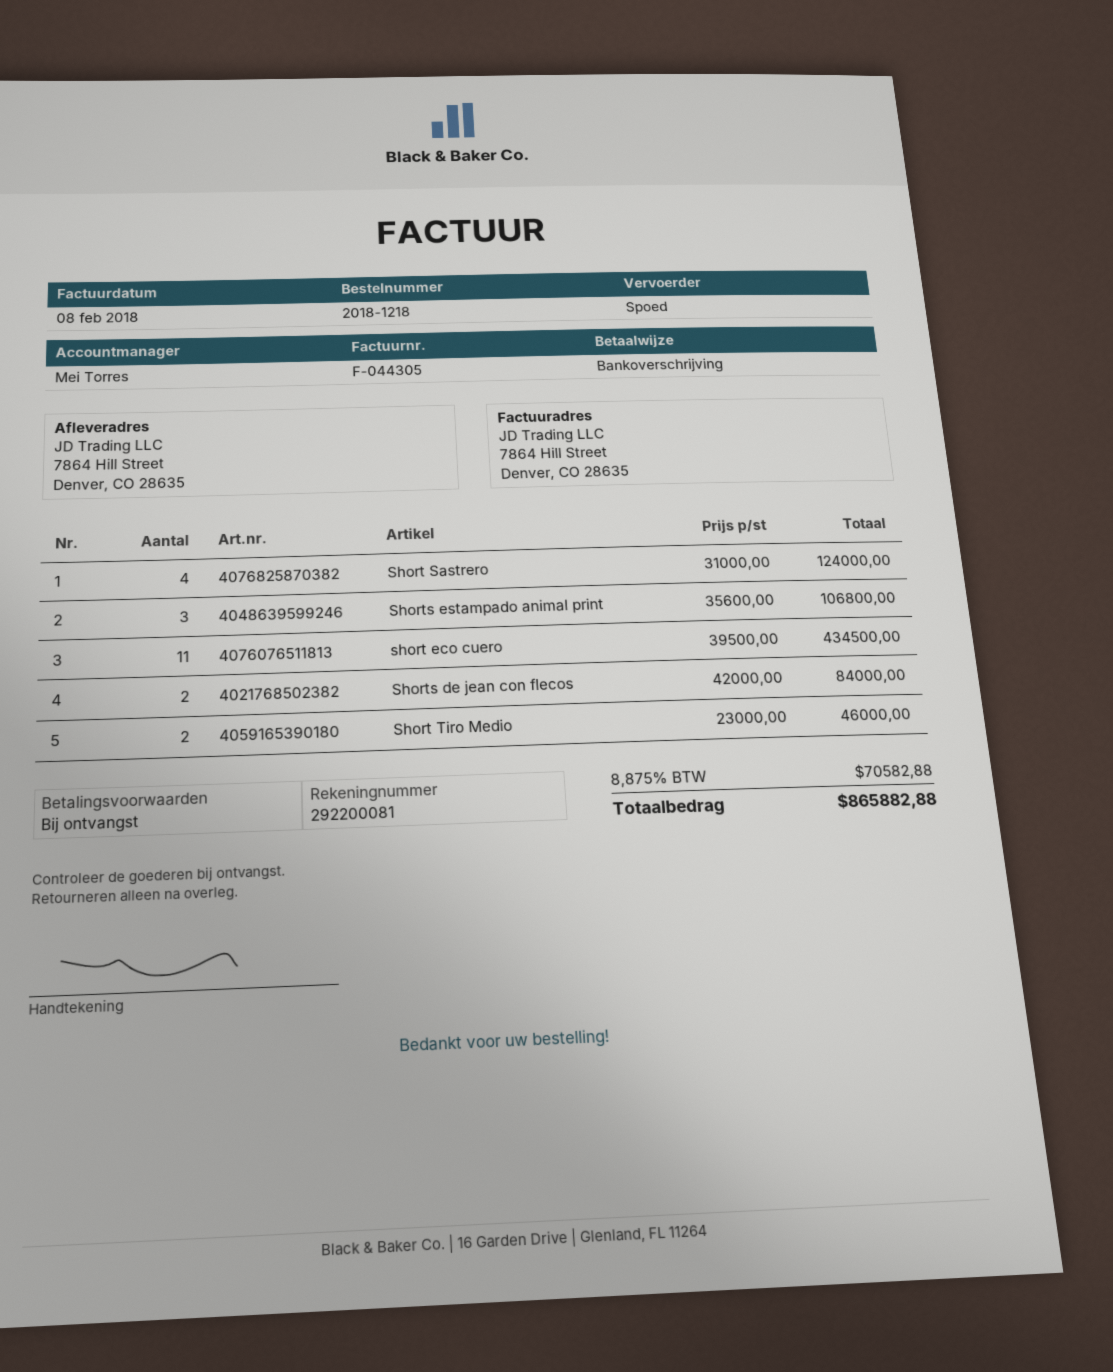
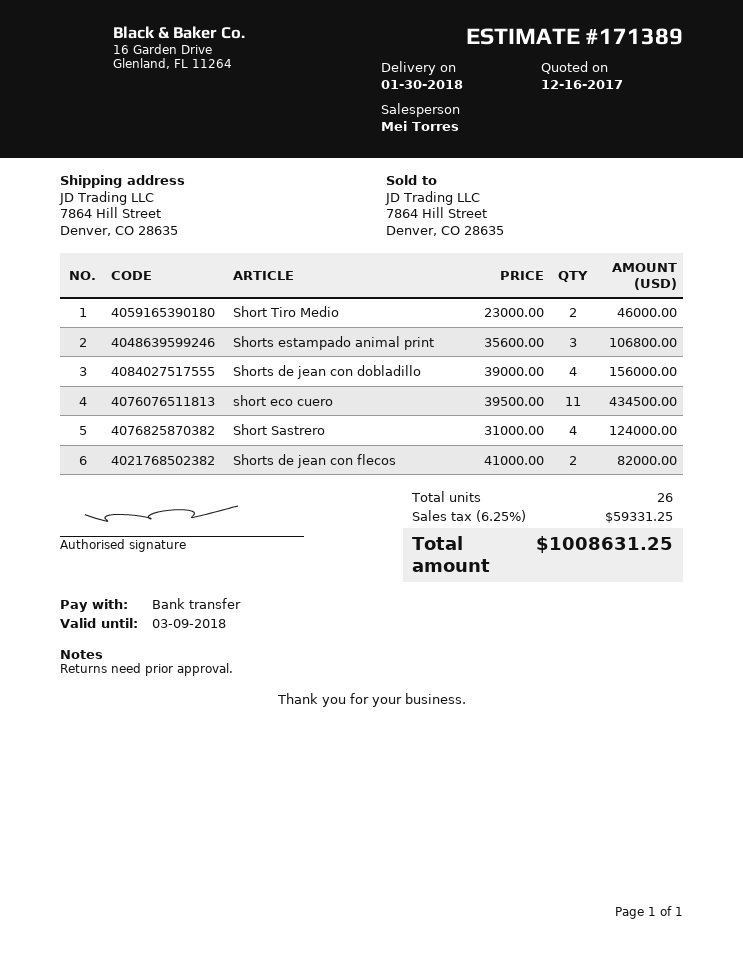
Shorts de jean con flecos: 2 x 42000.00 = 84000.00 -> 2 x 41000.00 = 82000.00
Shorts de jean con dobladillo: none -> 4 x 39000.00 = 156000.00
tax: 8.875% = 70582.88 -> 6.25% = 59331.25
total: 865882.88 -> 1008631.25

